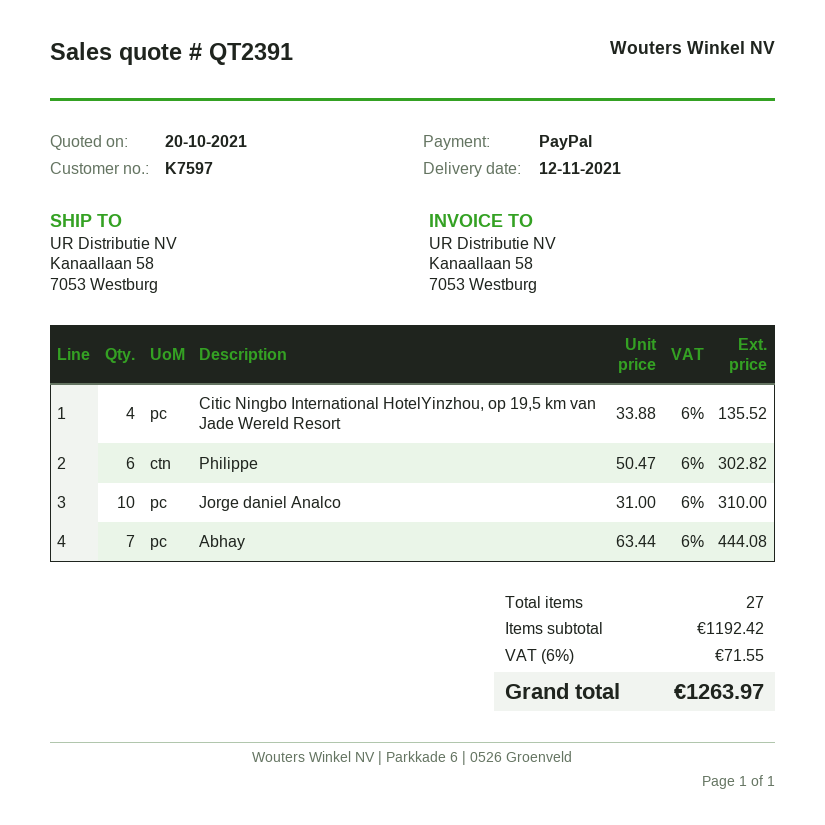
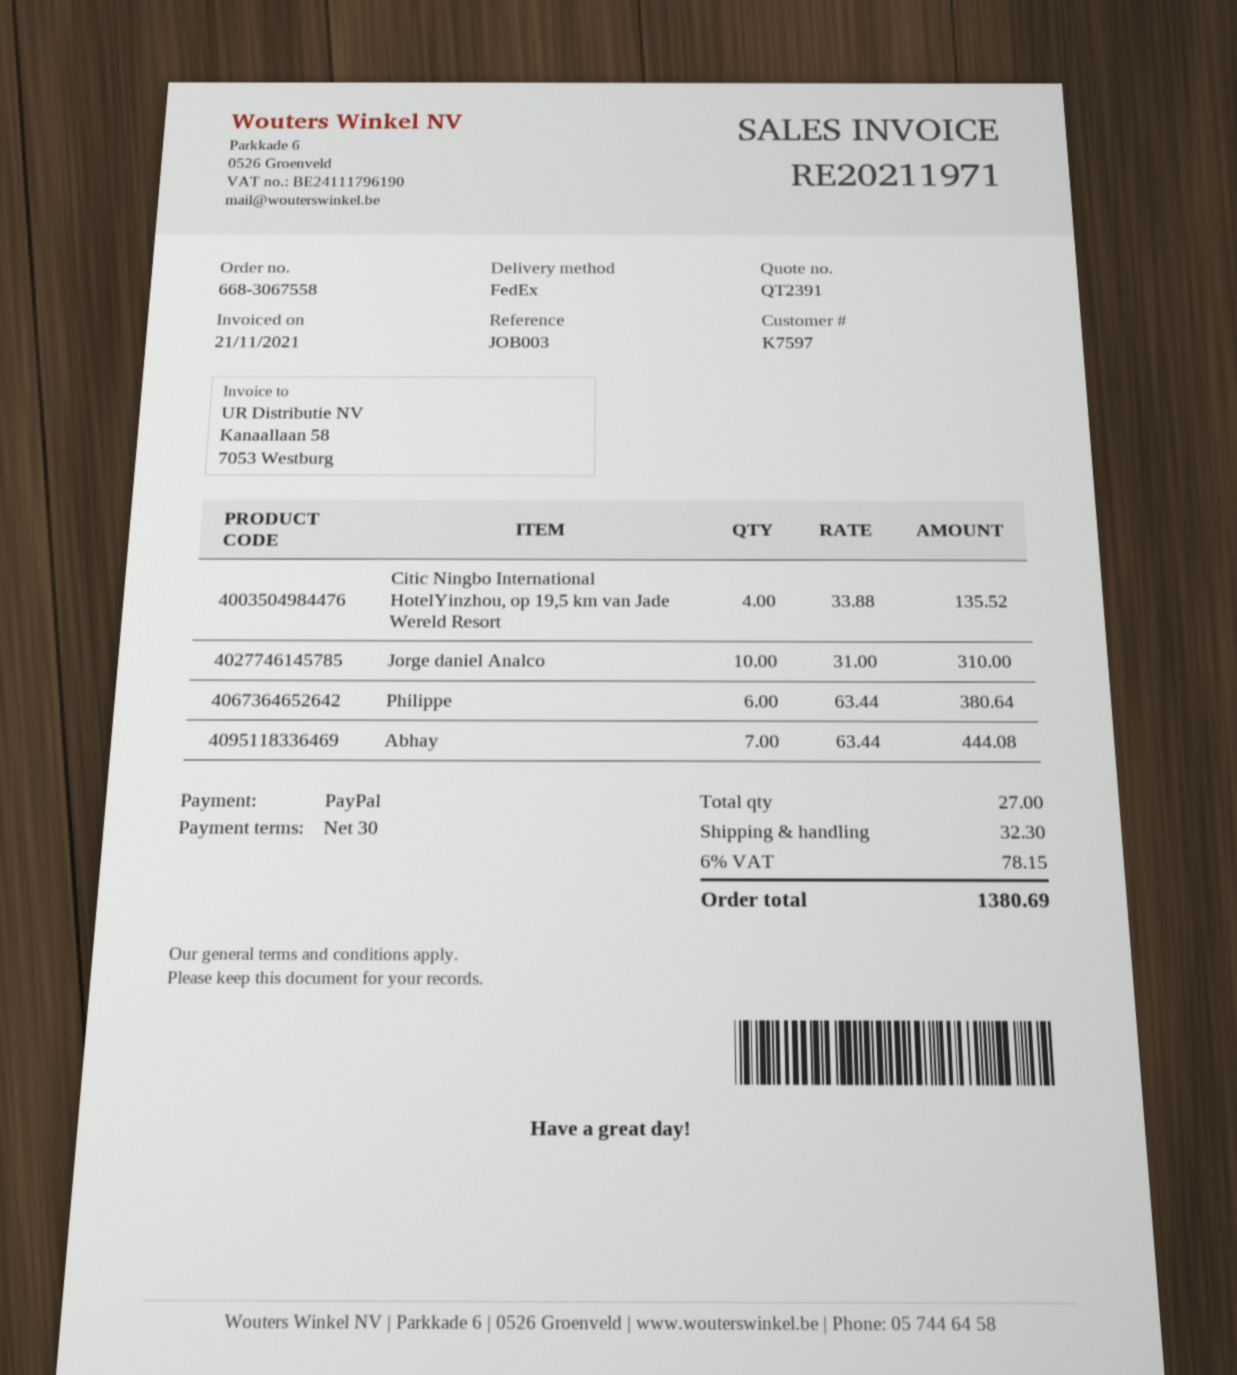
Philippe: 6 x 50.47 = 302.82 -> 6 x 63.44 = 380.64
shipping: none -> 32.30
tax: 6% = 71.55 -> 6% = 78.15
total: 1263.97 -> 1380.69

